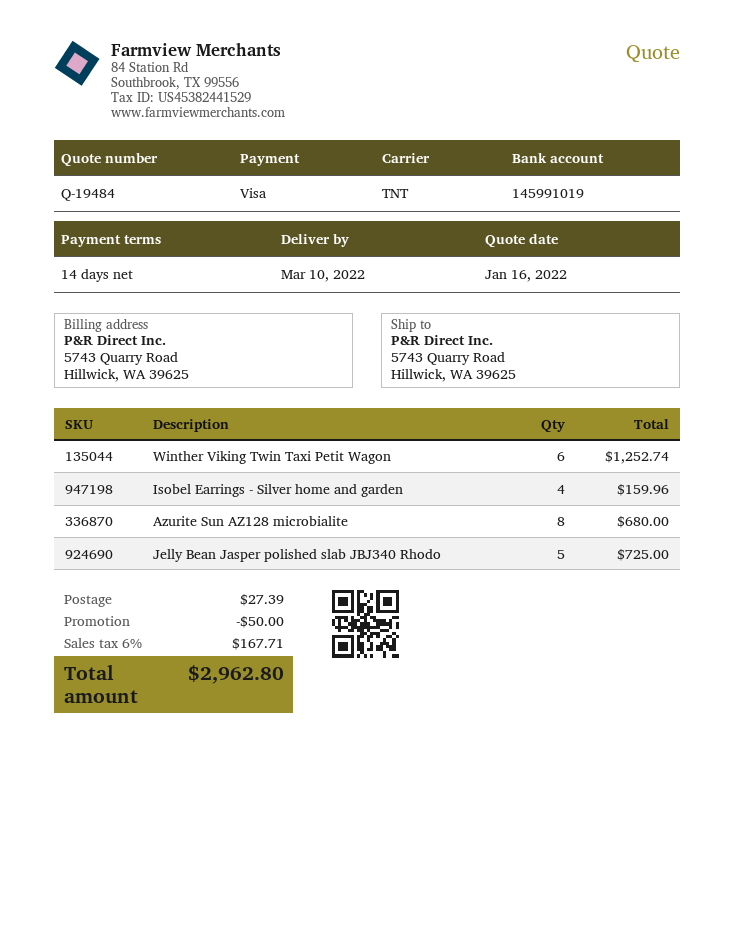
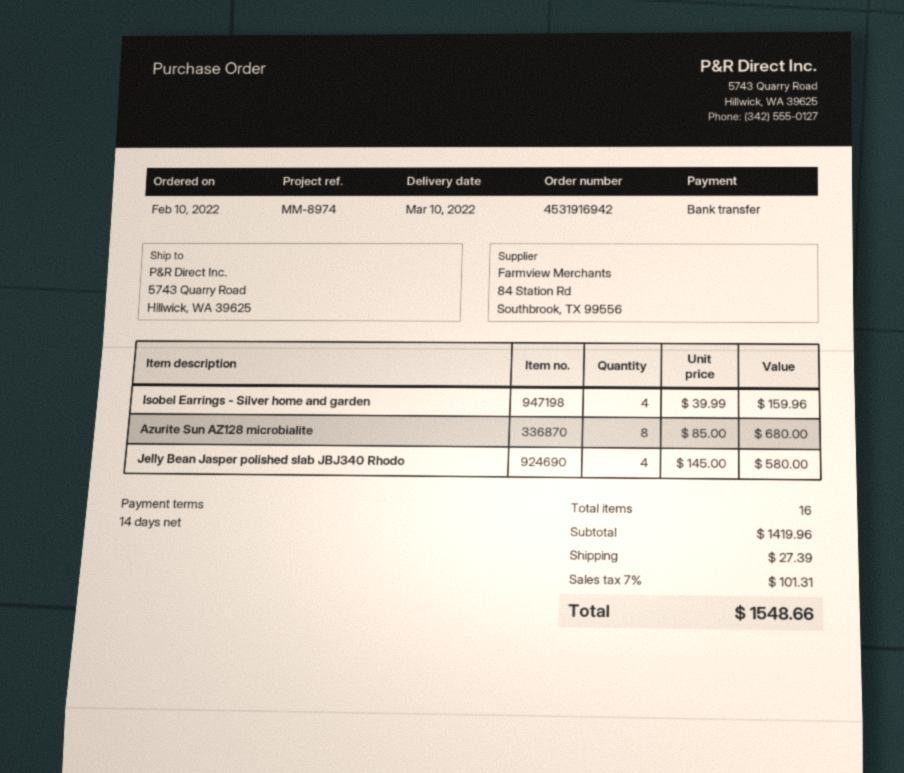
payment method: Visa -> bank transfer
Winther Viking Twin Taxi Petit Wagon: 6 for 1252.74 -> none
Jelly Bean Jasper polished slab JBJ340 Rhodo: 5 for 725.00 -> 4 for 580.00
discount: 50.00 -> none
tax: 6% = 167.71 -> 7% = 101.31
total: 2962.80 -> 1548.66

